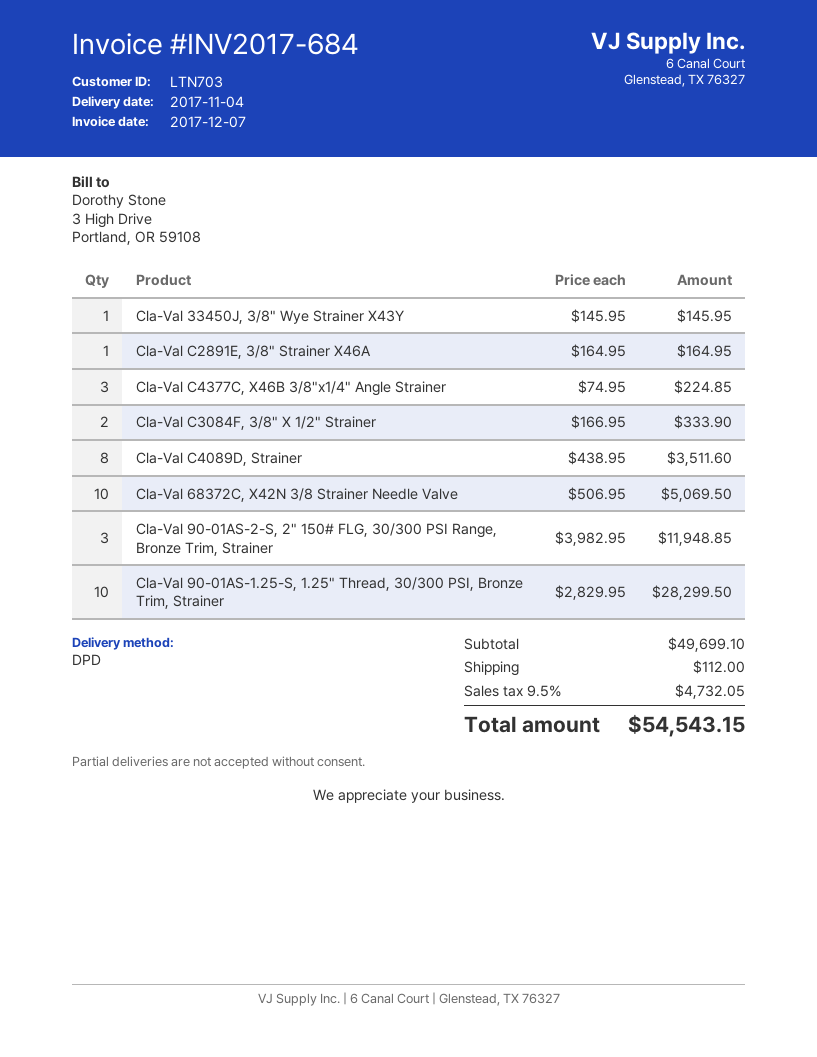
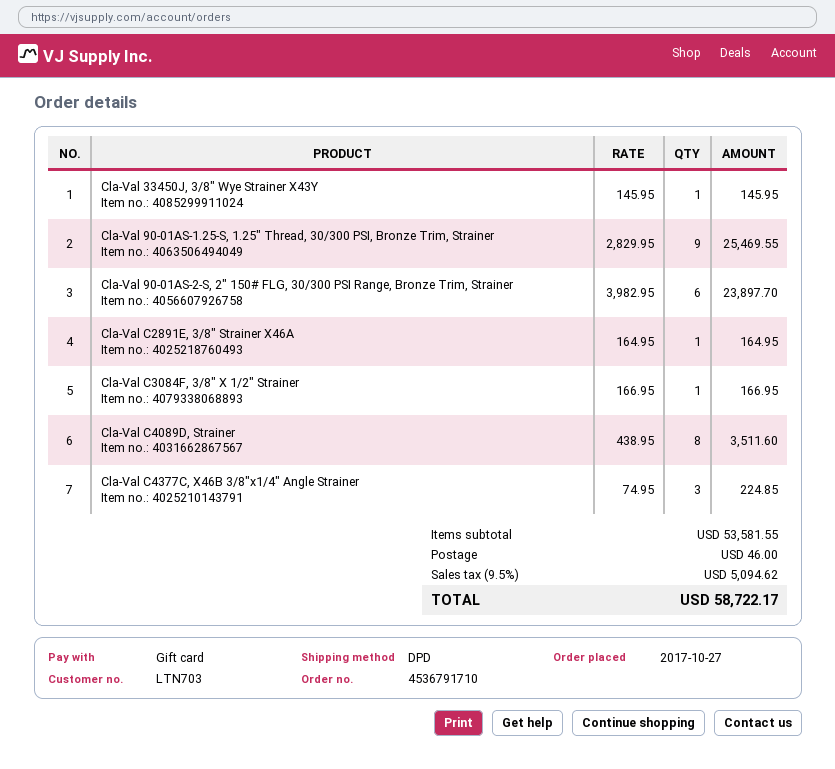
Cla-Val C3084F, 3/8" X 1/2" Strainer: 2 x 166.95 = 333.90 -> 1 x 166.95 = 166.95
Cla-Val 68372C, X42N 3/8 Strainer Needle Valve: 10 x 506.95 = 5069.50 -> none
Cla-Val 90-01AS-2-S, 2" 150# FLG, 30/300 PSI Range, Bronze Trim, Strainer: 3 x 3982.95 = 11948.85 -> 6 x 3982.95 = 23897.70
Cla-Val 90-01AS-1.25-S, 1.25" Thread, 30/300 PSI, Bronze Trim, Strainer: 10 x 2829.95 = 28299.50 -> 9 x 2829.95 = 25469.55
subtotal: 49699.10 -> 53581.55
shipping: 112.00 -> 46.00
tax: 9.5% = 4732.05 -> 9.5% = 5094.62
total: 54543.15 -> 58722.17

